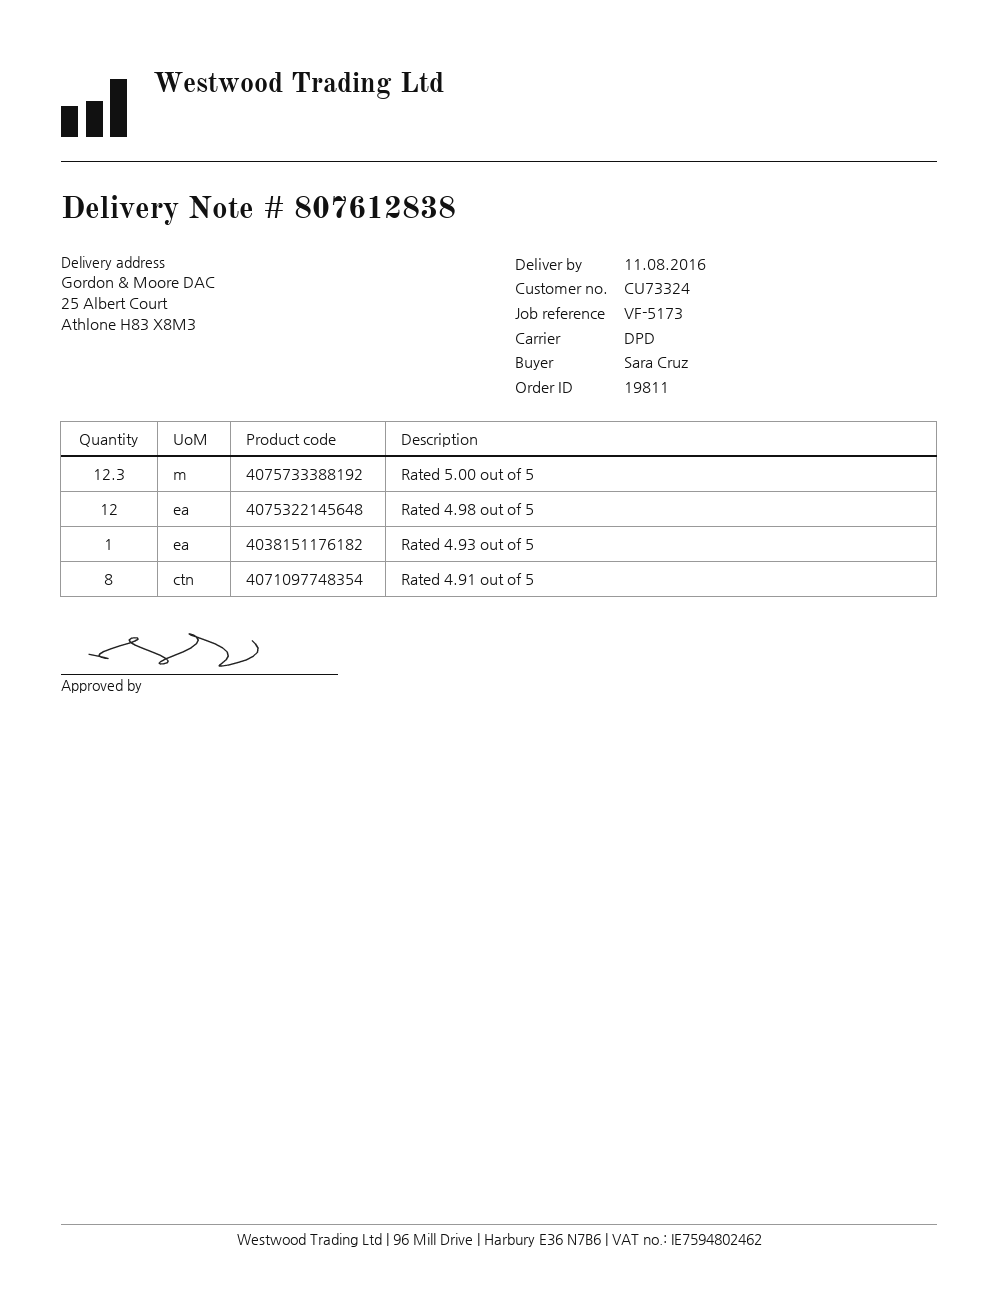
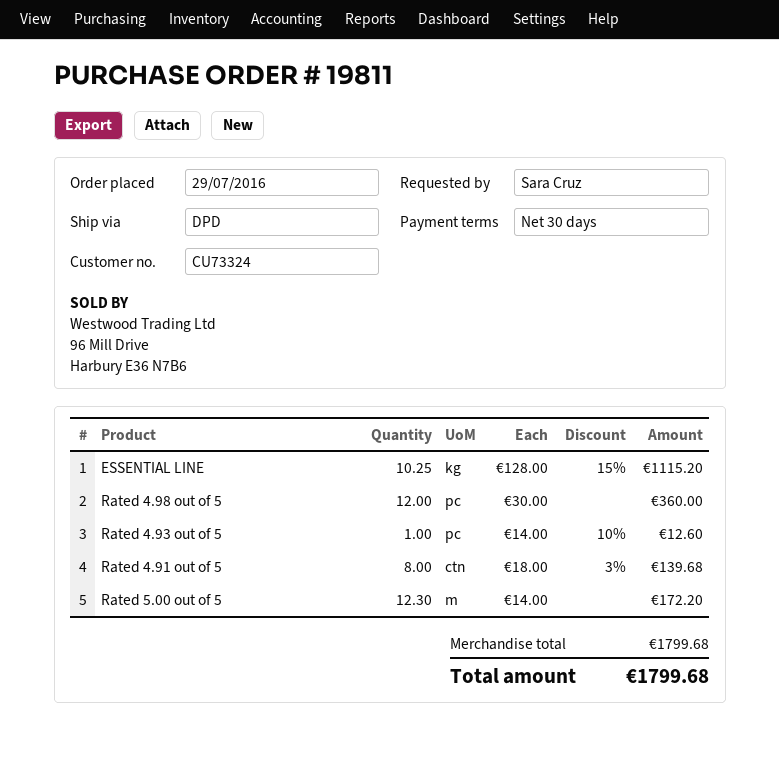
ESSENTIAL LINE: none -> 10.25

